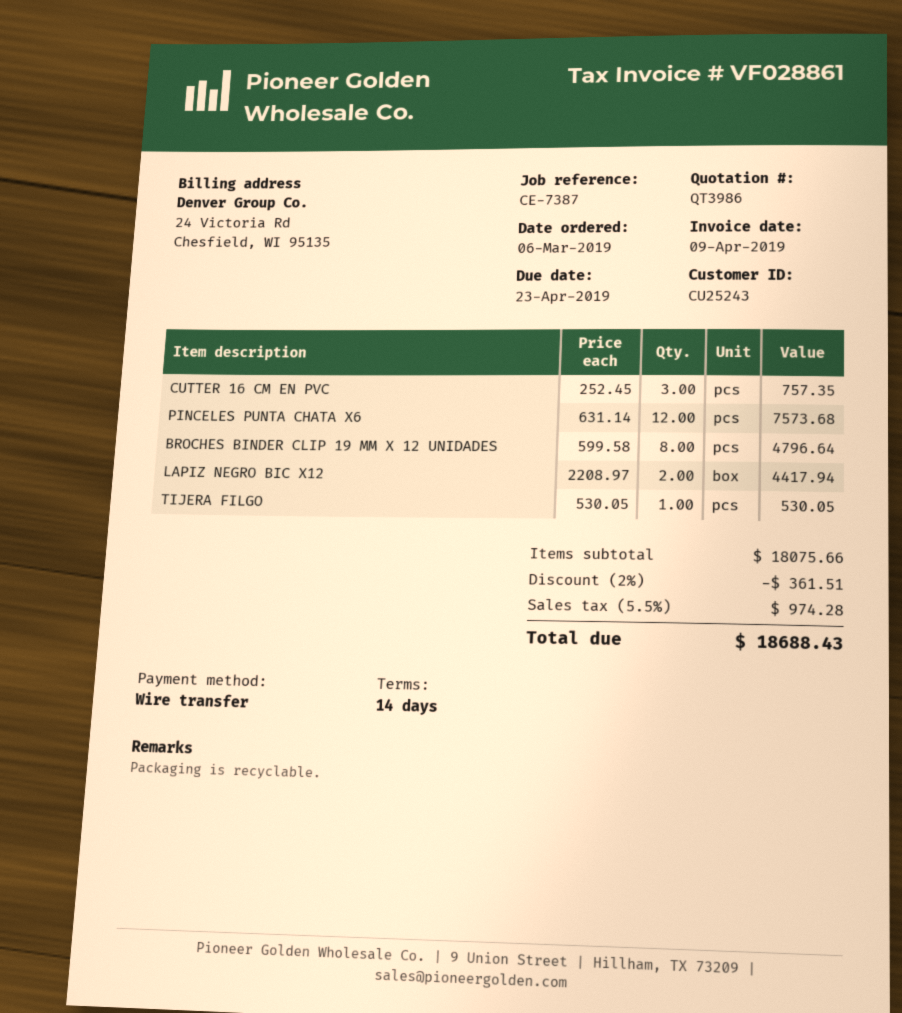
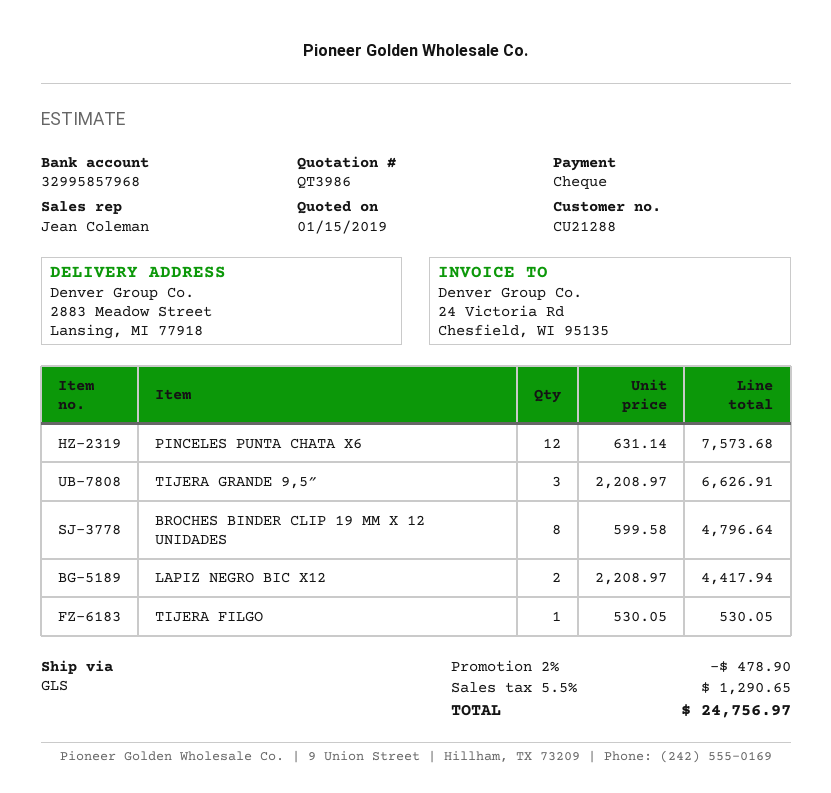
customer number: CU25243 -> CU21288
payment method: bank transfer -> cheque
CUTTER 16 CM EN PVC: 3 x 252.45 = 757.35 -> none
TIJERA GRANDE 9,5″: none -> 3 x 2208.97 = 6626.91
discount: 2% = 361.51 -> 2% = 478.90
tax: 5.5% = 974.28 -> 5.5% = 1290.65
total: 18688.43 -> 24756.97

